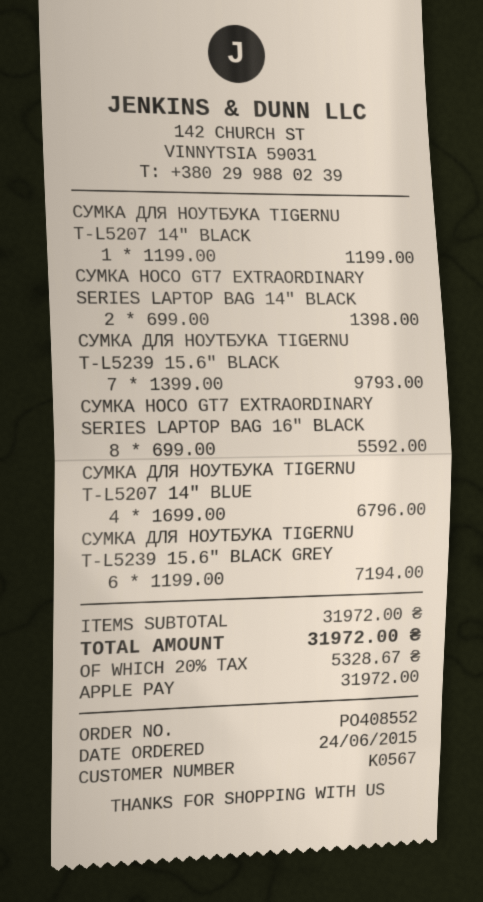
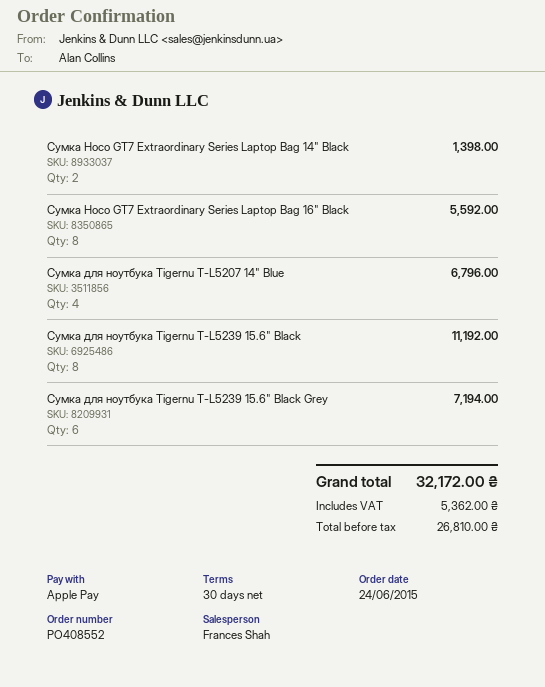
СУМКА ДЛЯ НОУТБУКА TIGERNU T-L5207 14" BLACK: 1 for 1199.00 -> none
СУМКА ДЛЯ НОУТБУКА TIGERNU T-L5239 15.6" BLACK: 7 for 9793.00 -> 8 for 11192.00
tax: 5328.67 -> 5362.00
total: 31972.00 -> 32172.00

